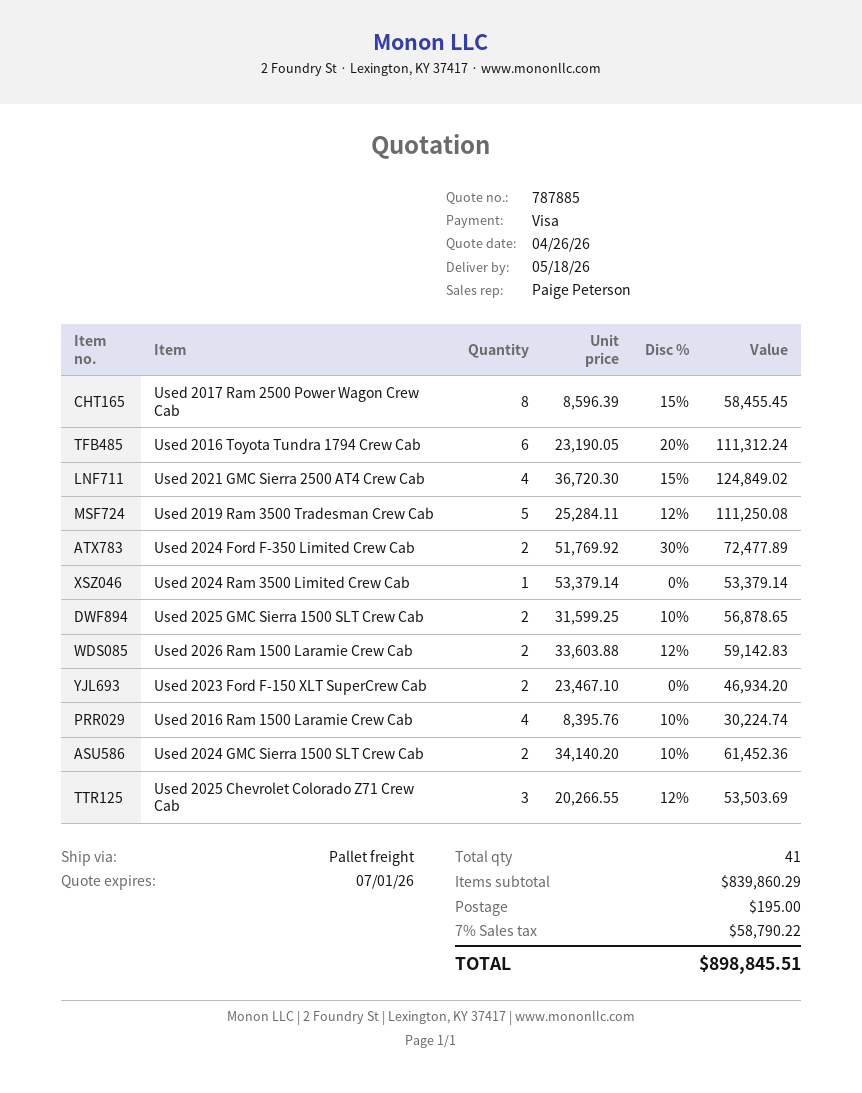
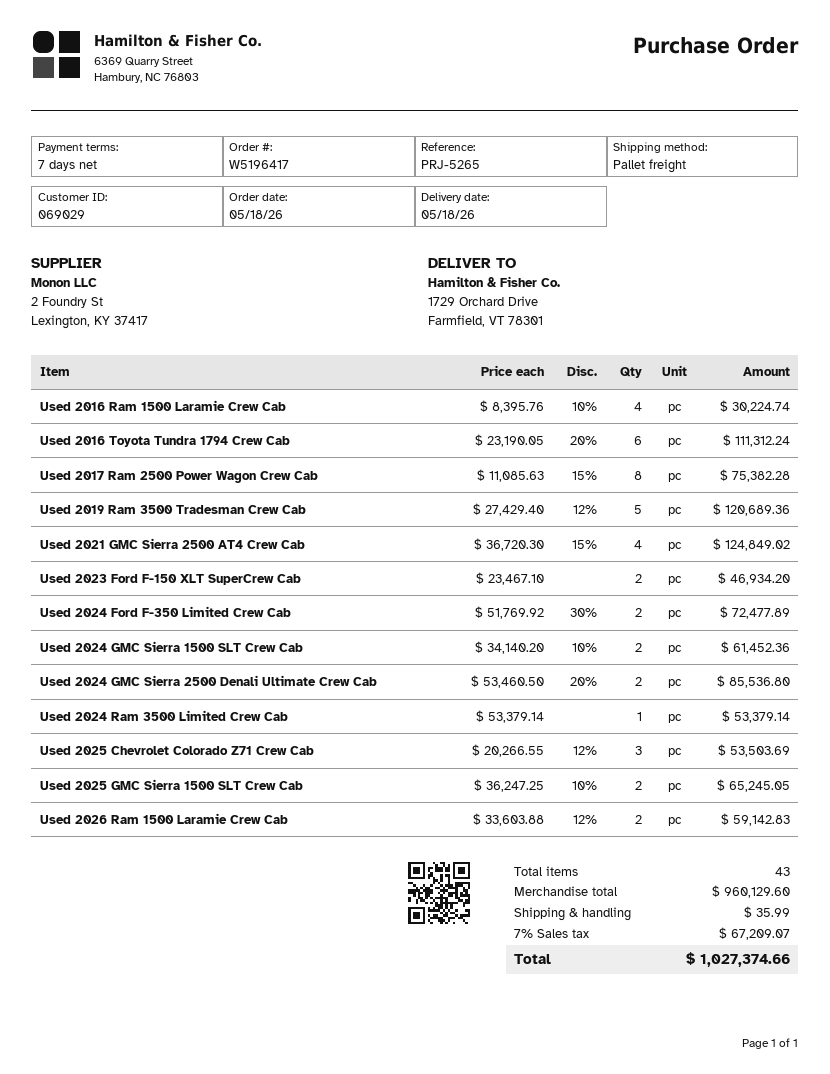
Used 2017 Ram 2500 Power Wagon Crew Cab: 8 x 8596.39 - 15% = 58455.45 -> 8 x 11085.63 - 15% = 75382.28
Used 2019 Ram 3500 Tradesman Crew Cab: 5 x 25284.11 - 12% = 111250.08 -> 5 x 27429.40 - 12% = 120689.36
Used 2025 GMC Sierra 1500 SLT Crew Cab: 2 x 31599.25 - 10% = 56878.65 -> 2 x 36247.25 - 10% = 65245.05
Used 2024 GMC Sierra 2500 Denali Ultimate Crew Cab: none -> 2 x 53460.50 - 20% = 85536.80
total quantity: 41 -> 43
subtotal: 839860.29 -> 960129.60
shipping: 195.00 -> 35.99
tax: 7% = 58790.22 -> 7% = 67209.07
total: 898845.51 -> 1027374.66

